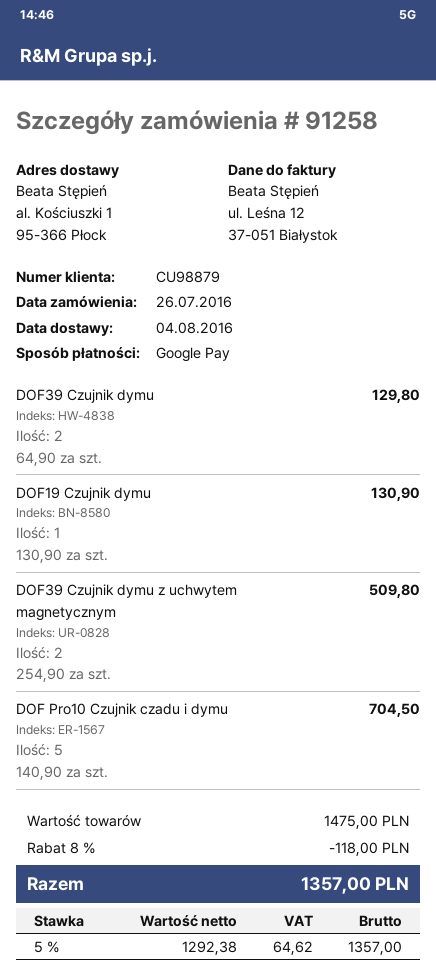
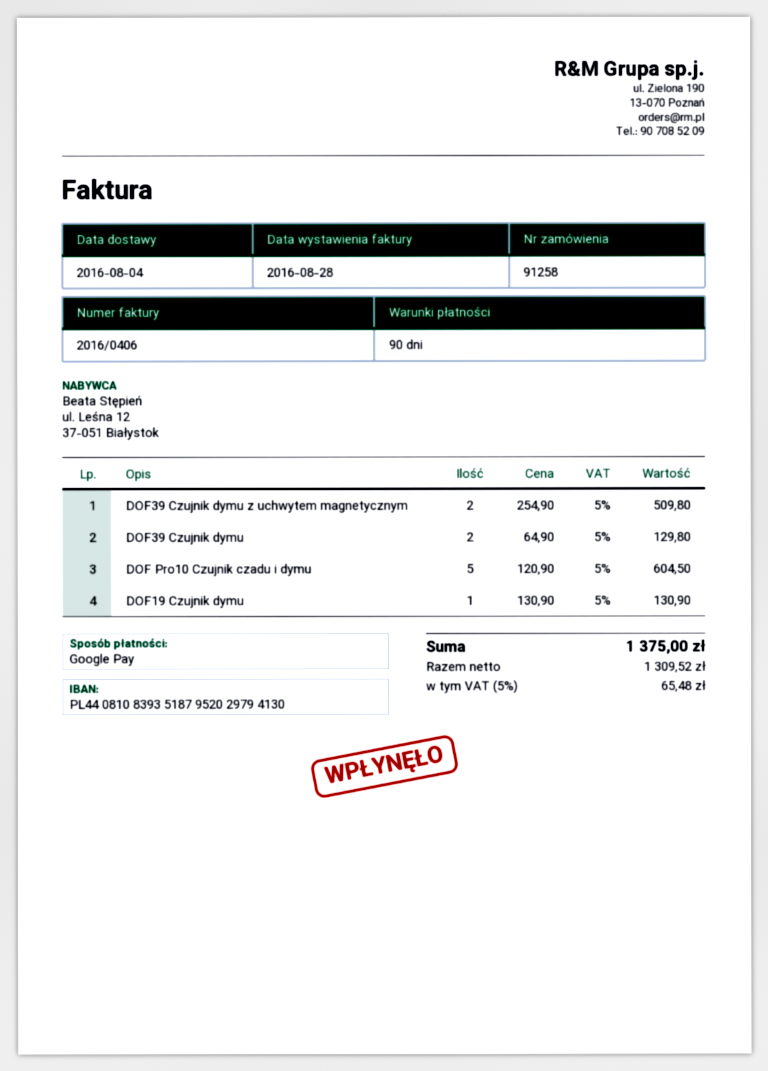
DOF Pro10 Czujnik czadu i dymu: 5 x 140.90 = 704.50 -> 5 x 120.90 = 604.50
discount: 8% = 118.00 -> none
net: 1292.38 -> 1309.52
tax: 5% = 64.62 -> 5% = 65.48
total: 1357.00 -> 1375.00

